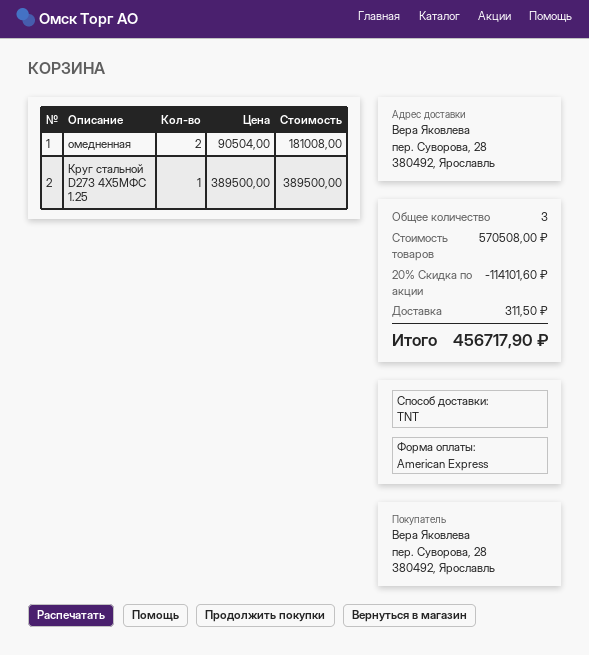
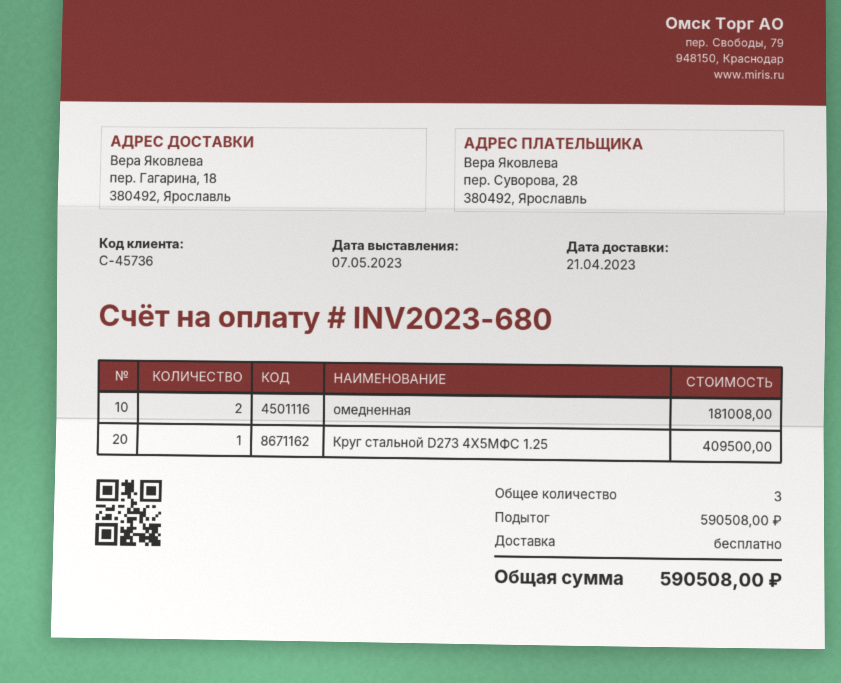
ship to: пер. Суворова, 28, 380492, Ярославль -> пер. Гагарина, 18, 380492, Ярославль
Круг стальной D273 4Х5МФС 1.25: 1 for 389500.00 -> 1 for 409500.00
subtotal: 570508.00 -> 590508.00
discount: 20% = 114101.60 -> none
shipping: 311.50 -> 0.00
total: 456717.90 -> 590508.00

